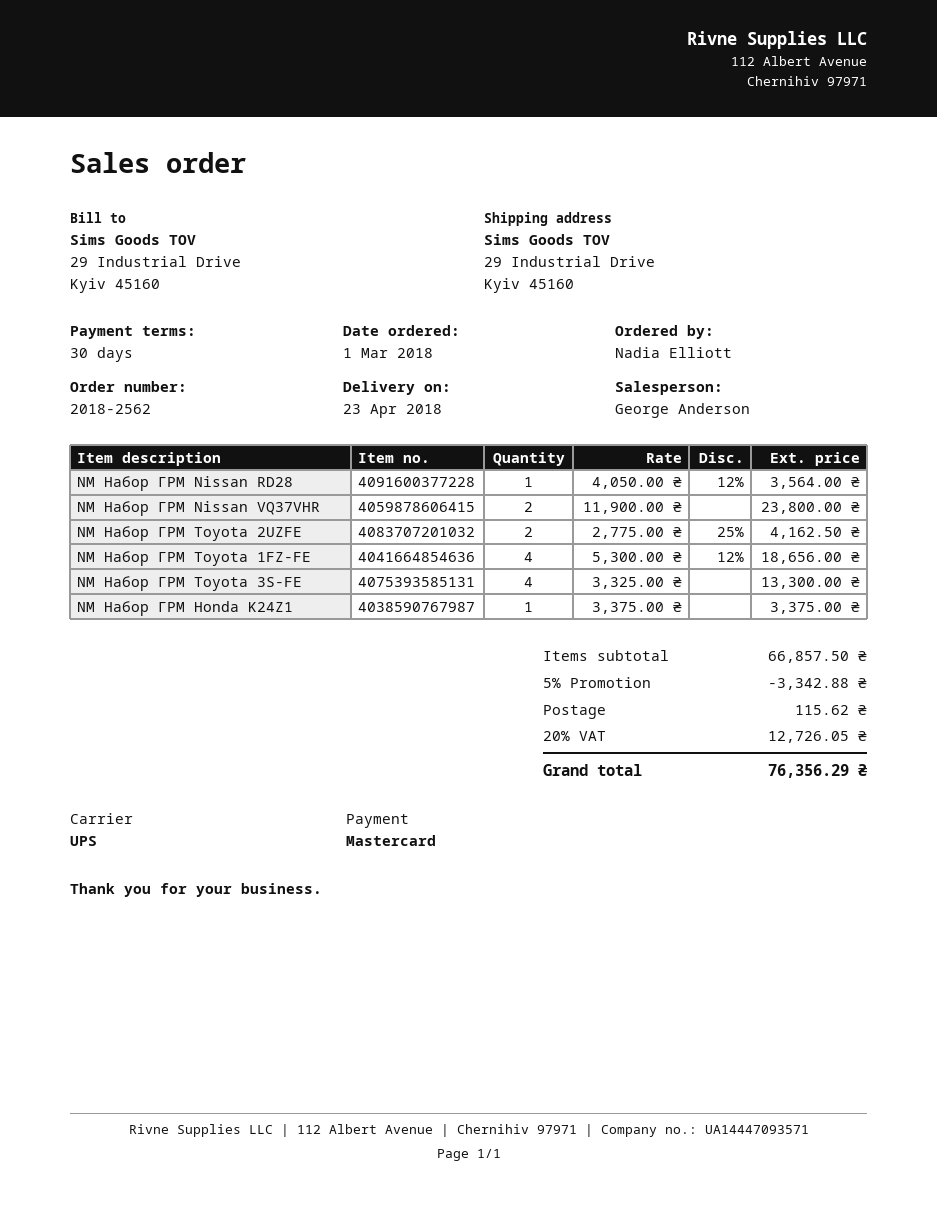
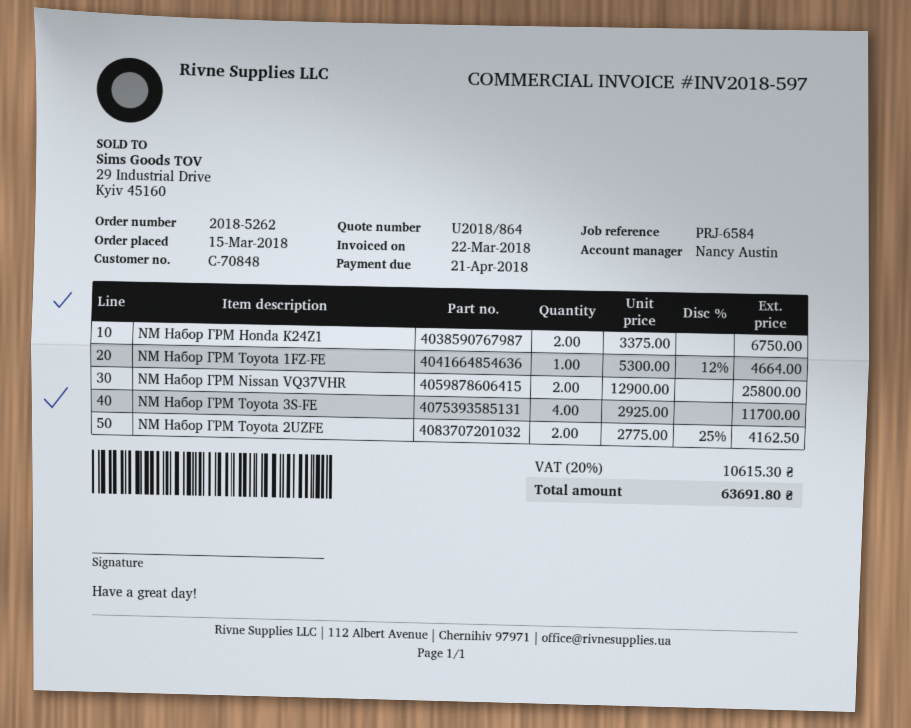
order number: 2018-2562 -> 2018-5262
order date: 2018-03-01 -> 2018-03-15
sales rep: George Anderson -> Nancy Austin
NM Набор ГРМ Nissan RD28: 1 x 4050.00 - 12% = 3564.00 -> none
NM Набор ГРМ Nissan VQ37VHR: 2 x 11900.00 = 23800.00 -> 2 x 12900.00 = 25800.00
NM Набор ГРМ Toyota 1FZ-FE: 4 x 5300.00 - 12% = 18656.00 -> 1 x 5300.00 - 12% = 4664.00
NM Набор ГРМ Toyota 3S-FE: 4 x 3325.00 = 13300.00 -> 4 x 2925.00 = 11700.00
NM Набор ГРМ Honda K24Z1: 1 x 3375.00 = 3375.00 -> 2 x 3375.00 = 6750.00
discount: 5% = 3342.88 -> none
shipping: 115.62 -> none
tax: 20% = 12726.05 -> 20% = 10615.30
total: 76356.29 -> 63691.80

